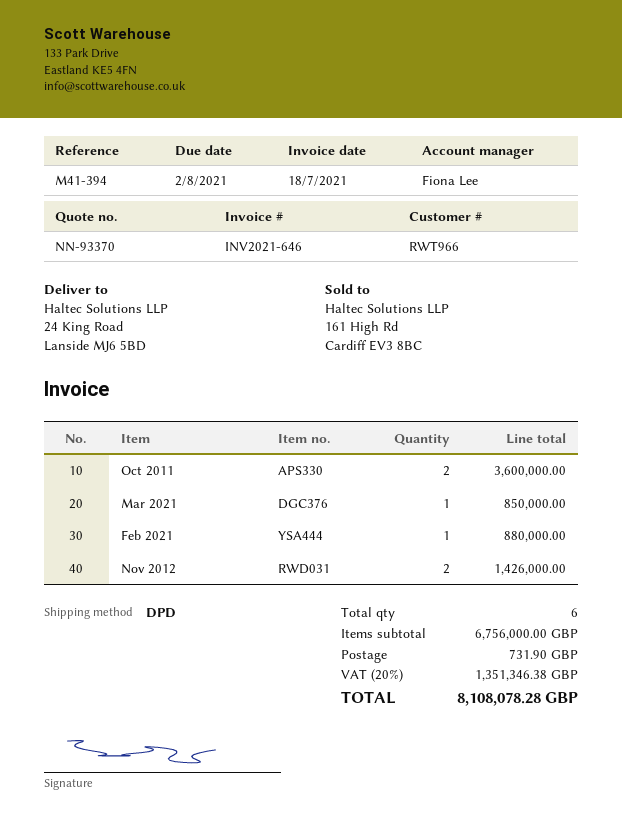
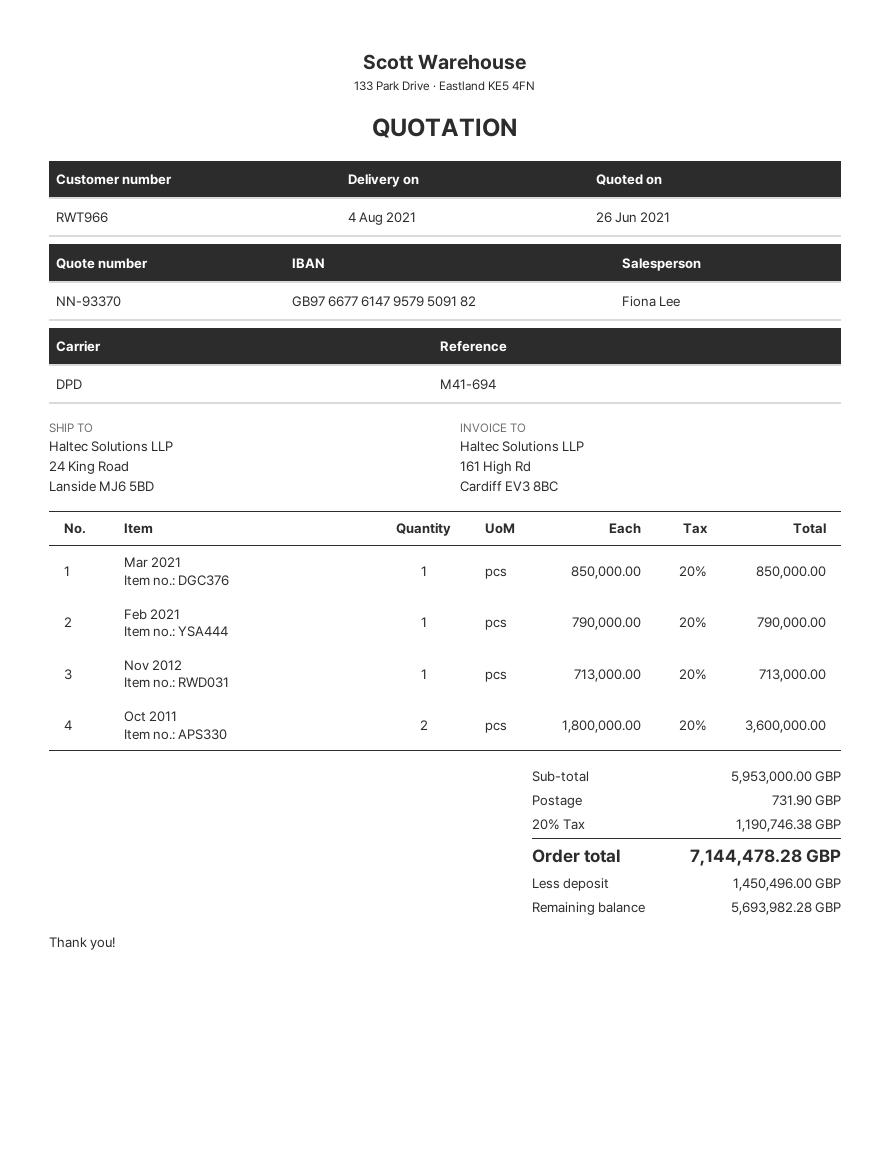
reference: M41-394 -> M41-694
Feb 2021: 1 for 880000.00 -> 1 for 790000.00
Nov 2012: 2 for 1426000.00 -> 1 for 713000.00
subtotal: 6756000.00 -> 5953000.00
tax: 20% = 1351346.38 -> 20% = 1190746.38
total: 8108078.28 -> 7144478.28

